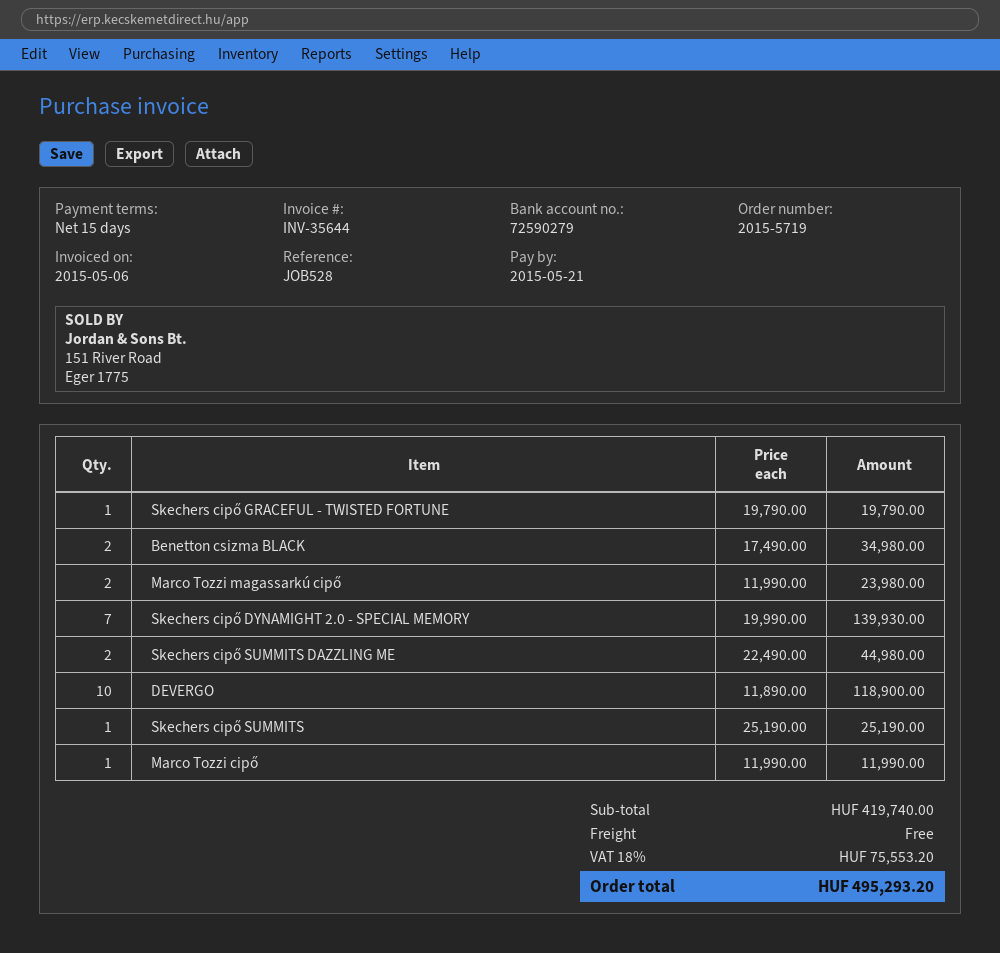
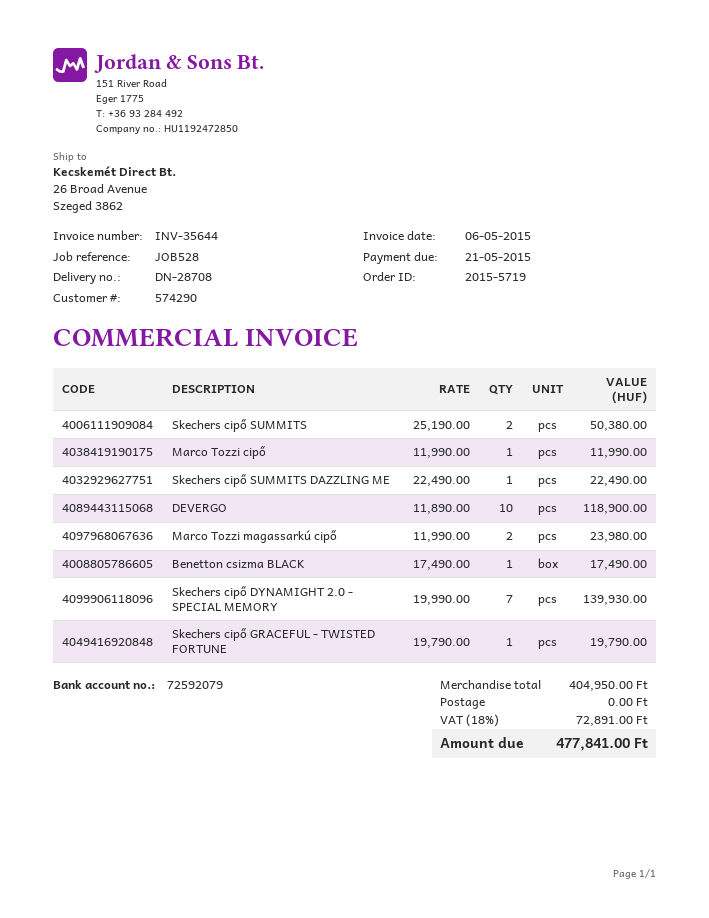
bank account: 72590279 -> 72592079
Benetton csizma BLACK: 2 x 17490.00 = 34980.00 -> 1 x 17490.00 = 17490.00
Skechers cipő SUMMITS DAZZLING ME: 2 x 22490.00 = 44980.00 -> 1 x 22490.00 = 22490.00
Skechers cipő SUMMITS: 1 x 25190.00 = 25190.00 -> 2 x 25190.00 = 50380.00
subtotal: 419740.00 -> 404950.00
tax: 18% = 75553.20 -> 18% = 72891.00
total: 495293.20 -> 477841.00

